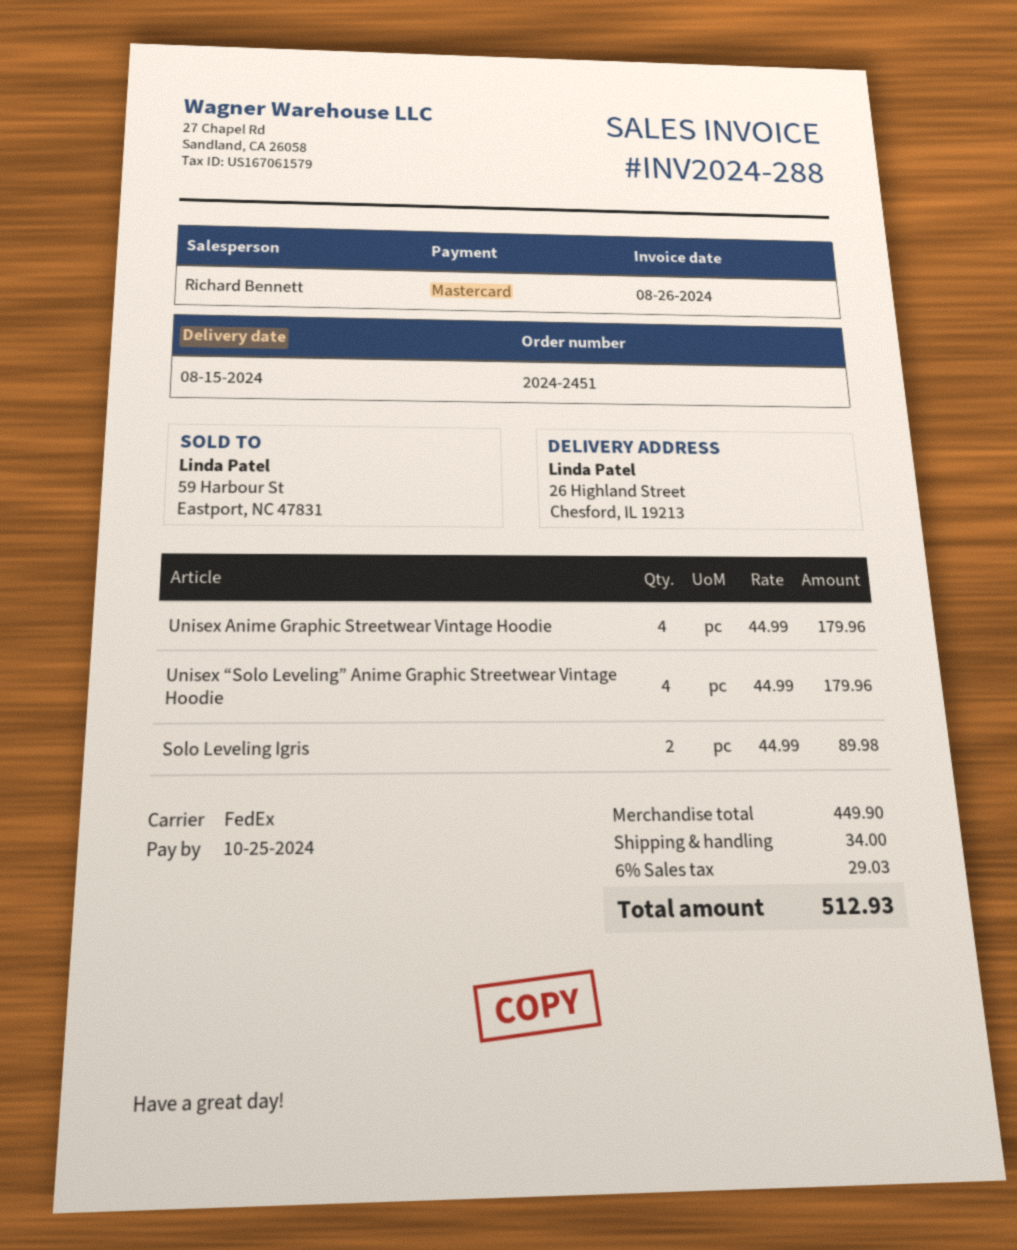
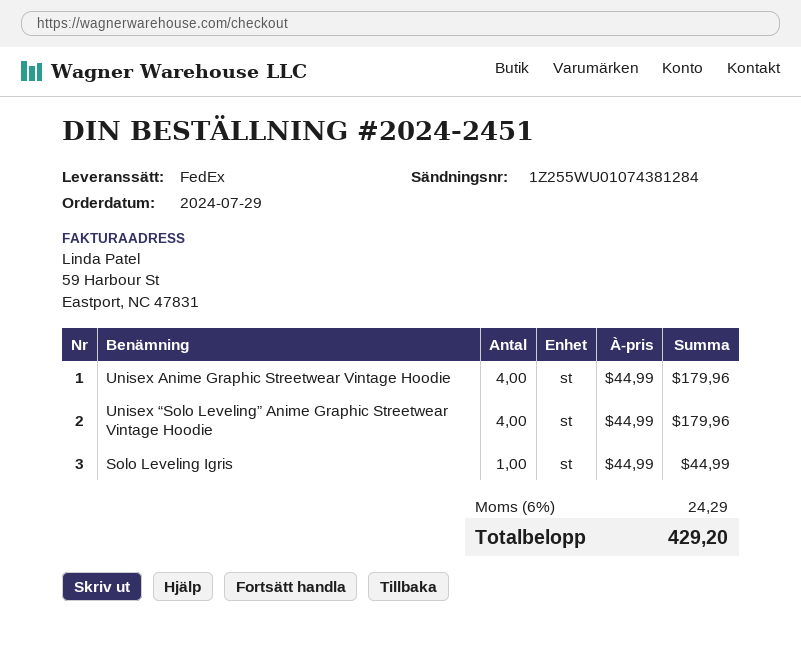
Solo Leveling Igris: 2 x 44.99 = 89.98 -> 1 x 44.99 = 44.99
shipping: 34.00 -> none
tax: 6% = 29.03 -> 6% = 24.29
total: 512.93 -> 429.20

